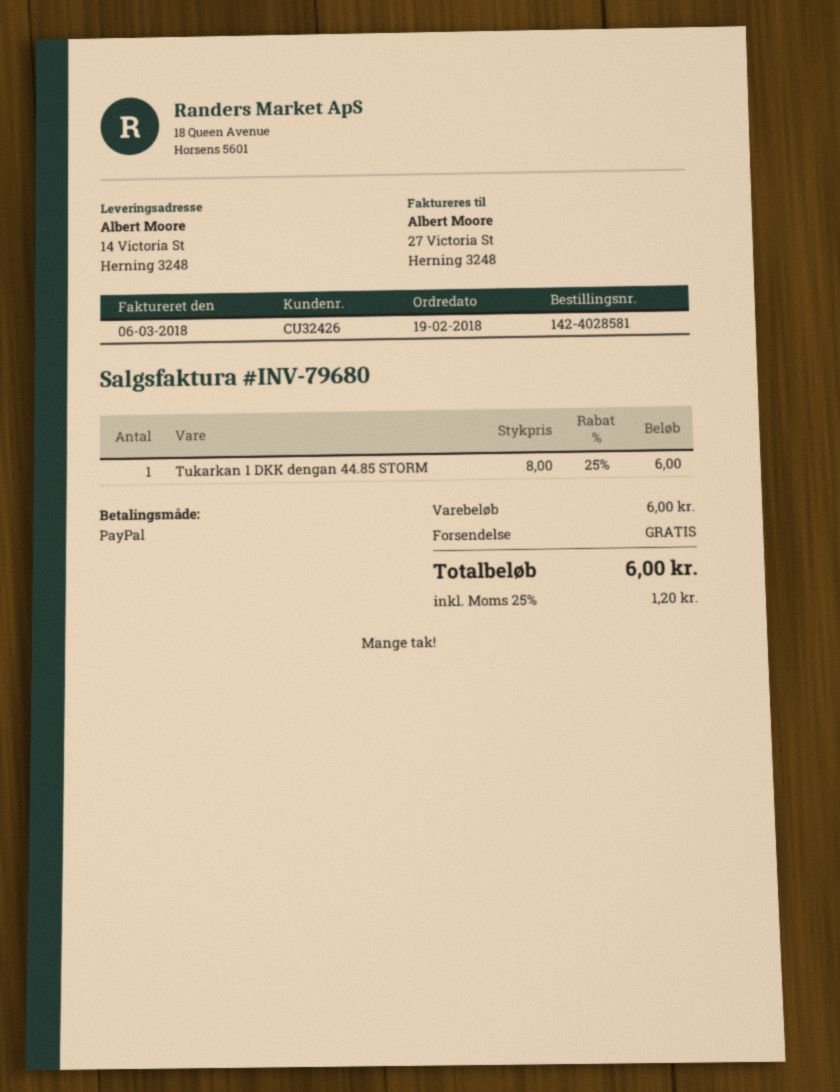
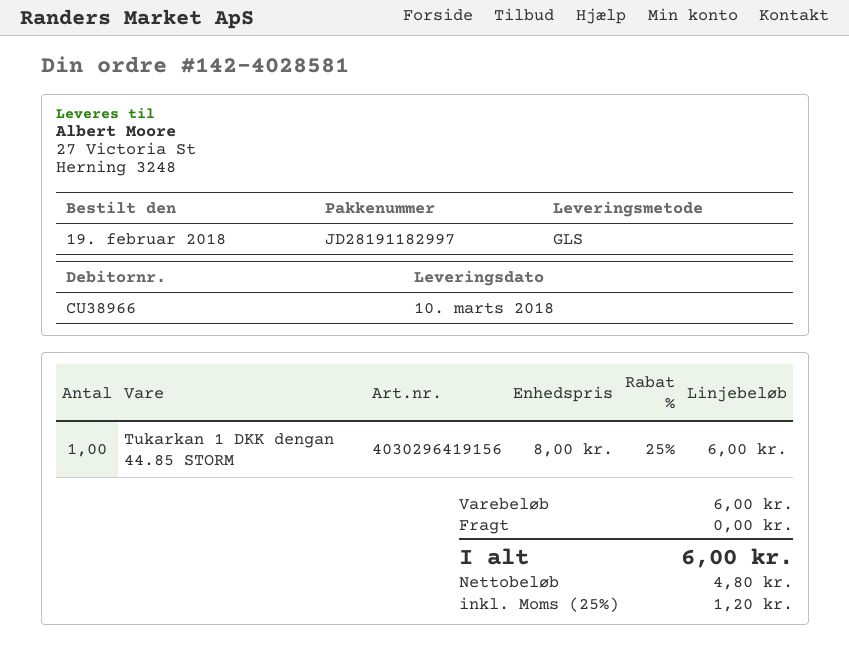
customer number: CU32426 -> CU38966
ship to: 14 Victoria St, Herning 3248 -> 27 Victoria St, Herning 3248

